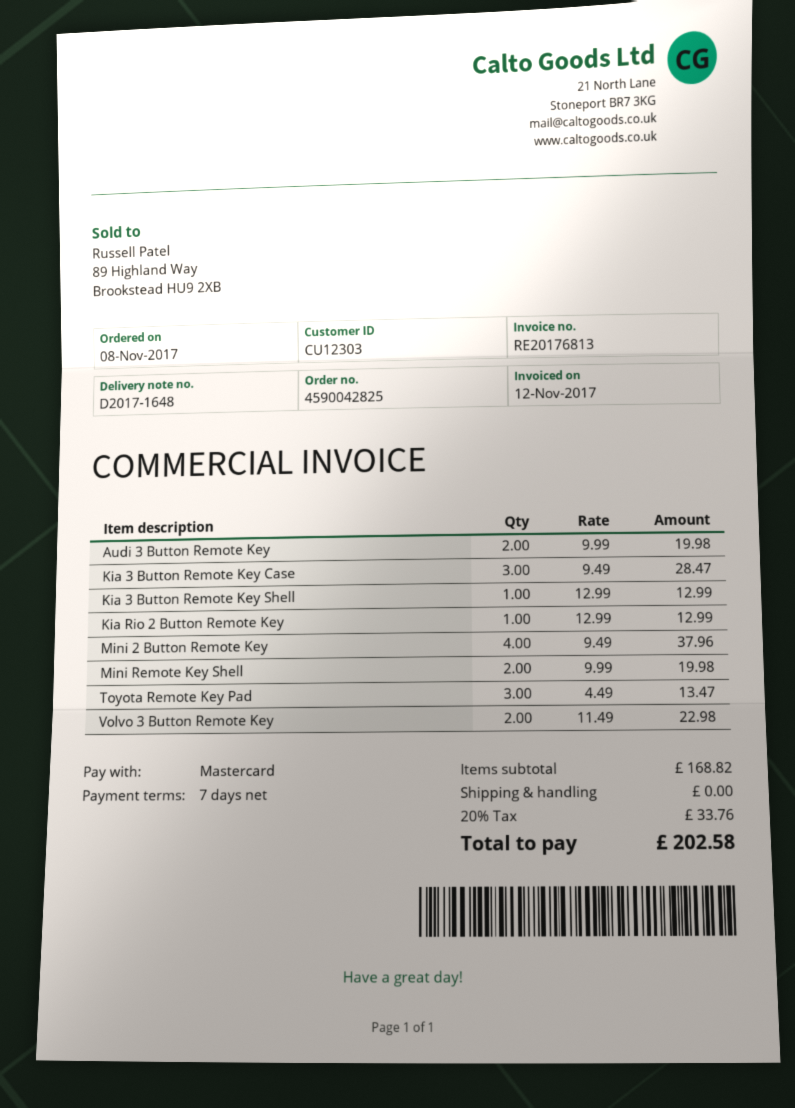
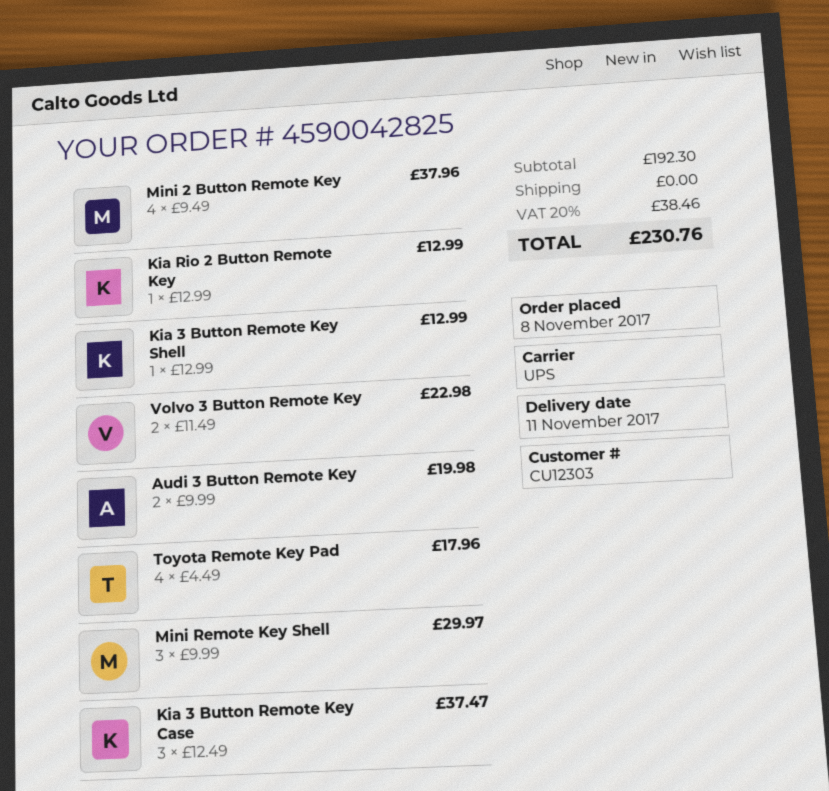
Kia 3 Button Remote Key Case: 3 x 9.49 = 28.47 -> 3 x 12.49 = 37.47
Mini Remote Key Shell: 2 x 9.99 = 19.98 -> 3 x 9.99 = 29.97
Toyota Remote Key Pad: 3 x 4.49 = 13.47 -> 4 x 4.49 = 17.96
subtotal: 168.82 -> 192.30
tax: 20% = 33.76 -> 20% = 38.46
total: 202.58 -> 230.76

